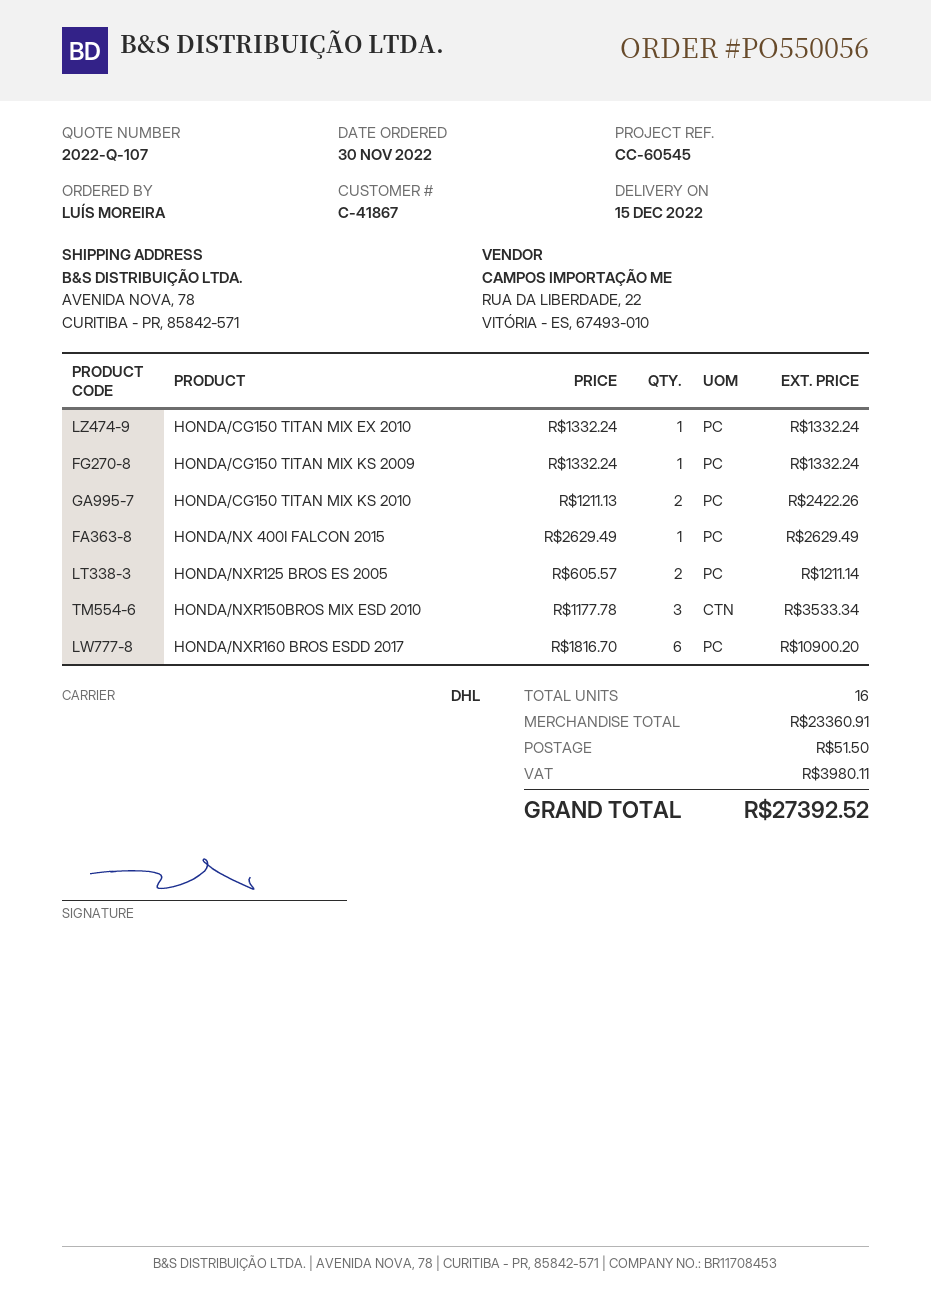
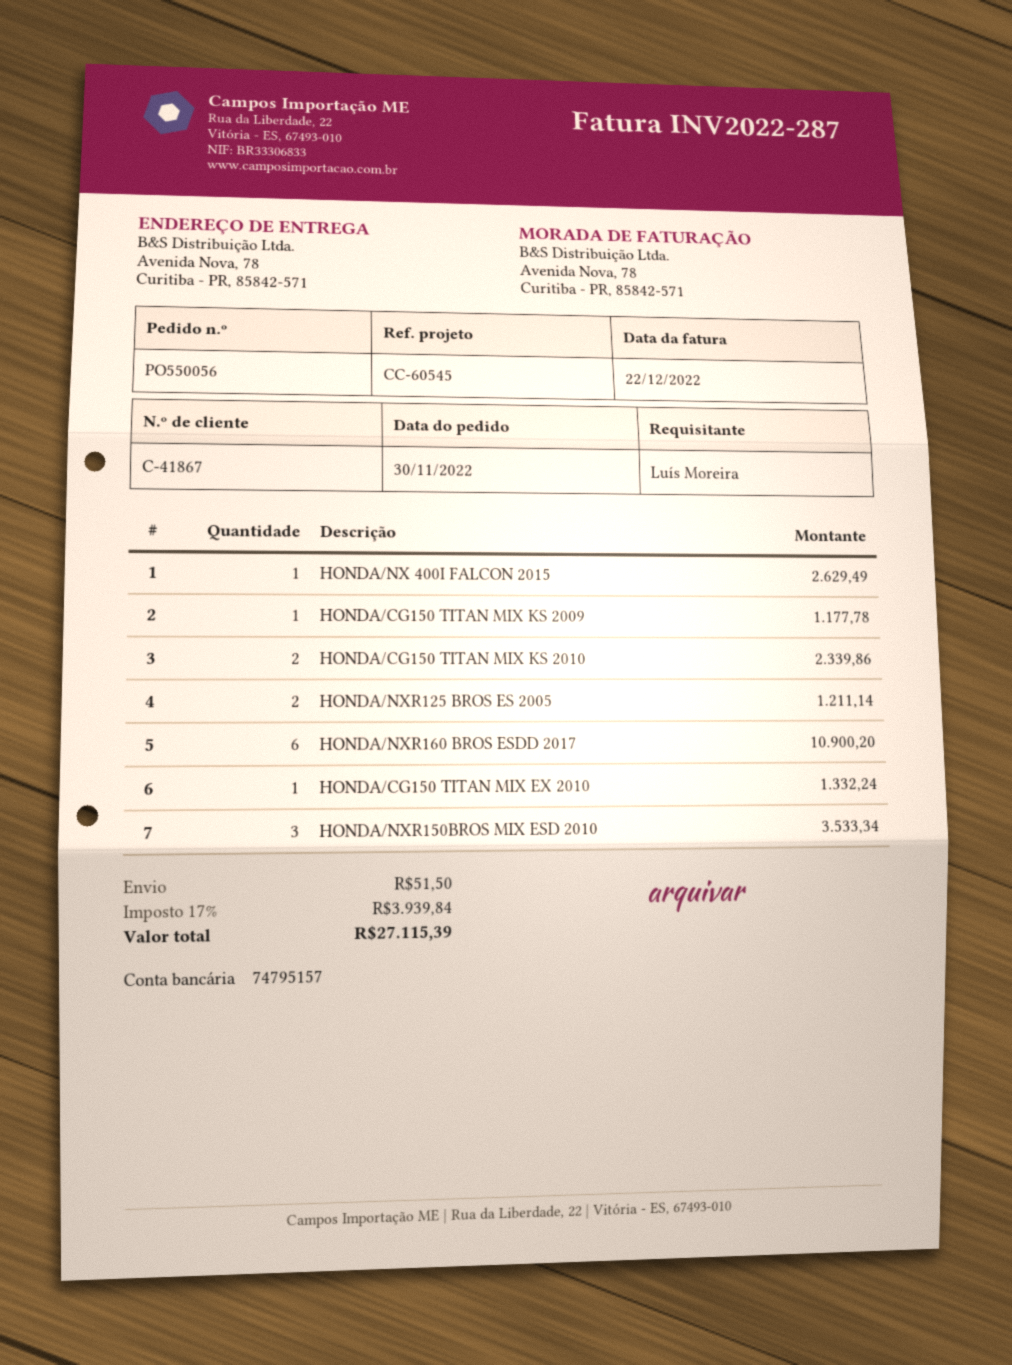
HONDA/CG150 TITAN MIX KS 2009: 1 for 1332.24 -> 1 for 1177.78
HONDA/CG150 TITAN MIX KS 2010: 2 for 2422.26 -> 2 for 2339.86
tax: 3980.11 -> 3939.84
total: 27392.52 -> 27115.39

